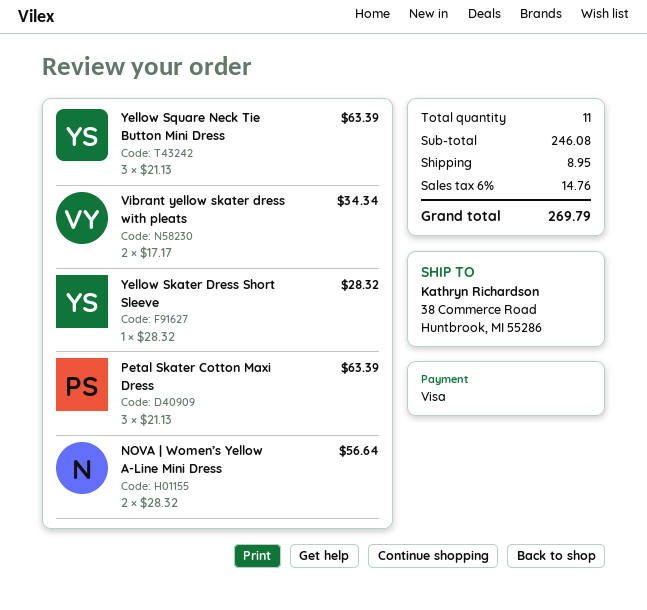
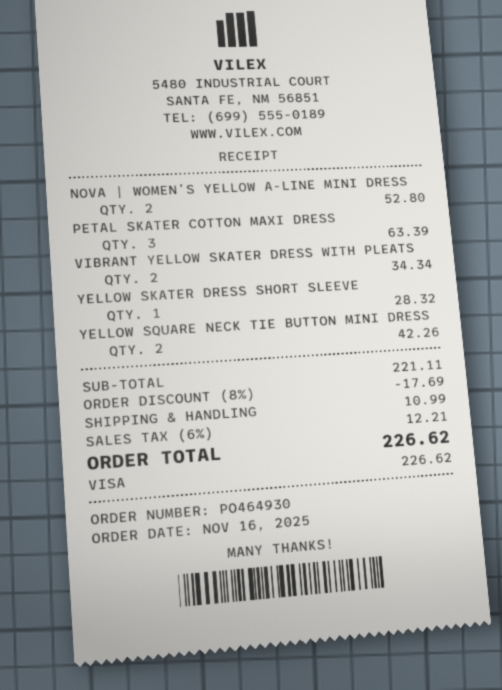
Yellow Square Neck Tie Button Mini Dress: 3 for 63.39 -> 2 for 42.26
NOVA | Women’s Yellow A-Line Mini Dress: 2 for 56.64 -> 2 for 52.80
subtotal: 246.08 -> 221.11
discount: none -> 8% = 17.69
shipping: 8.95 -> 10.99
tax: 6% = 14.76 -> 6% = 12.21
total: 269.79 -> 226.62

